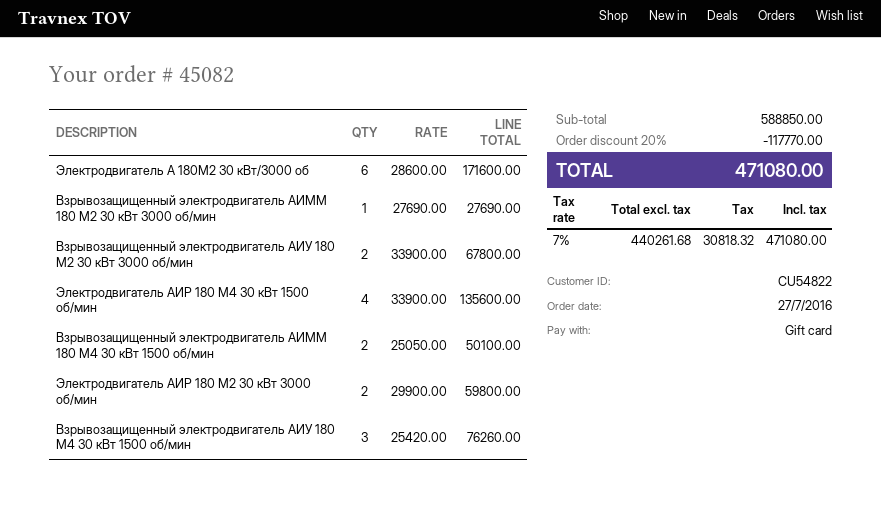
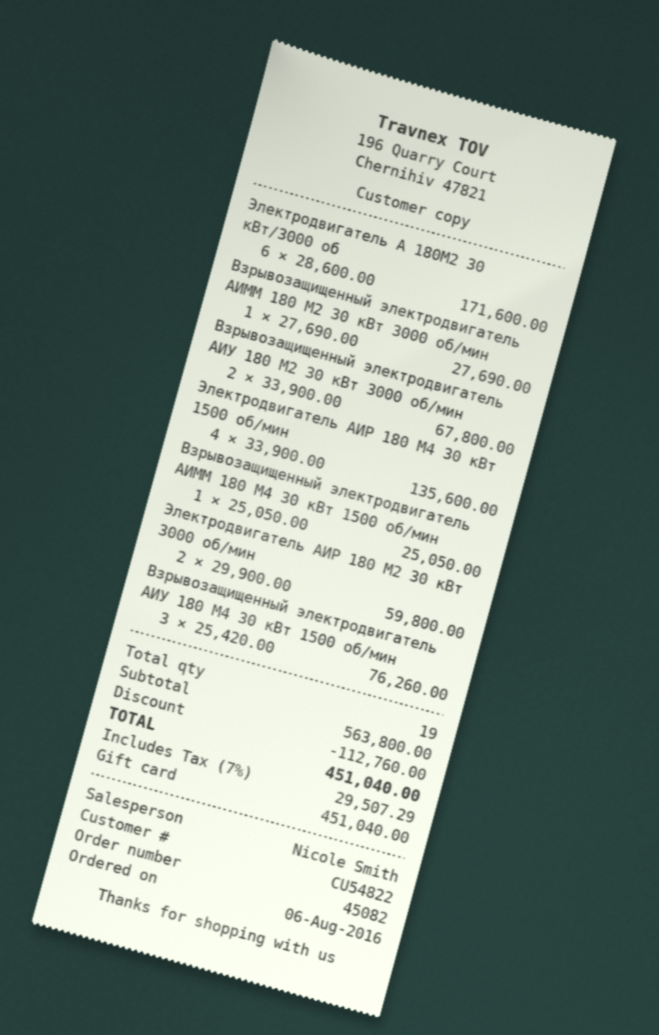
order date: 2016-07-27 -> 2016-08-06
Взрывозащищенный электродвигатель АИММ 180 М4 30 кВт 1500 об/мин: 2 x 25050.00 = 50100.00 -> 1 x 25050.00 = 25050.00
subtotal: 588850.00 -> 563800.00
discount: 117770.00 -> 112760.00
tax: 7% = 30818.32 -> 7% = 29507.29
total: 471080.00 -> 451040.00

